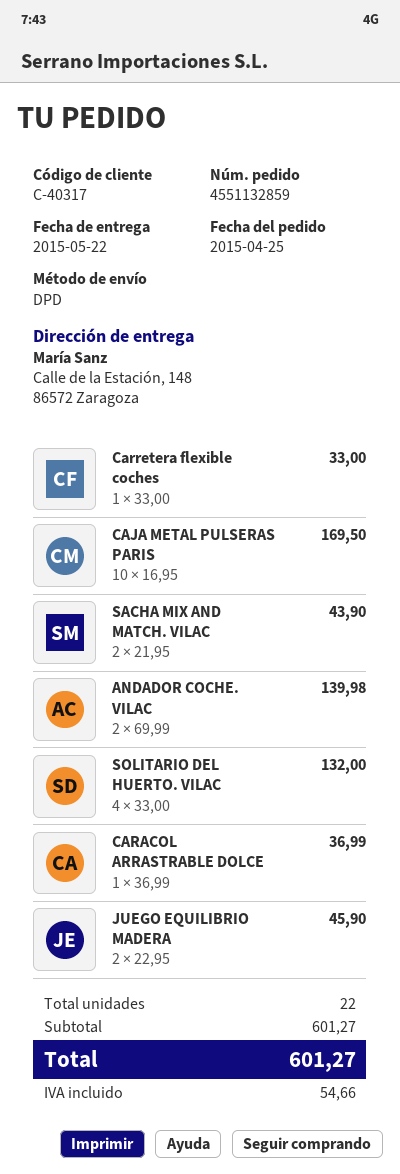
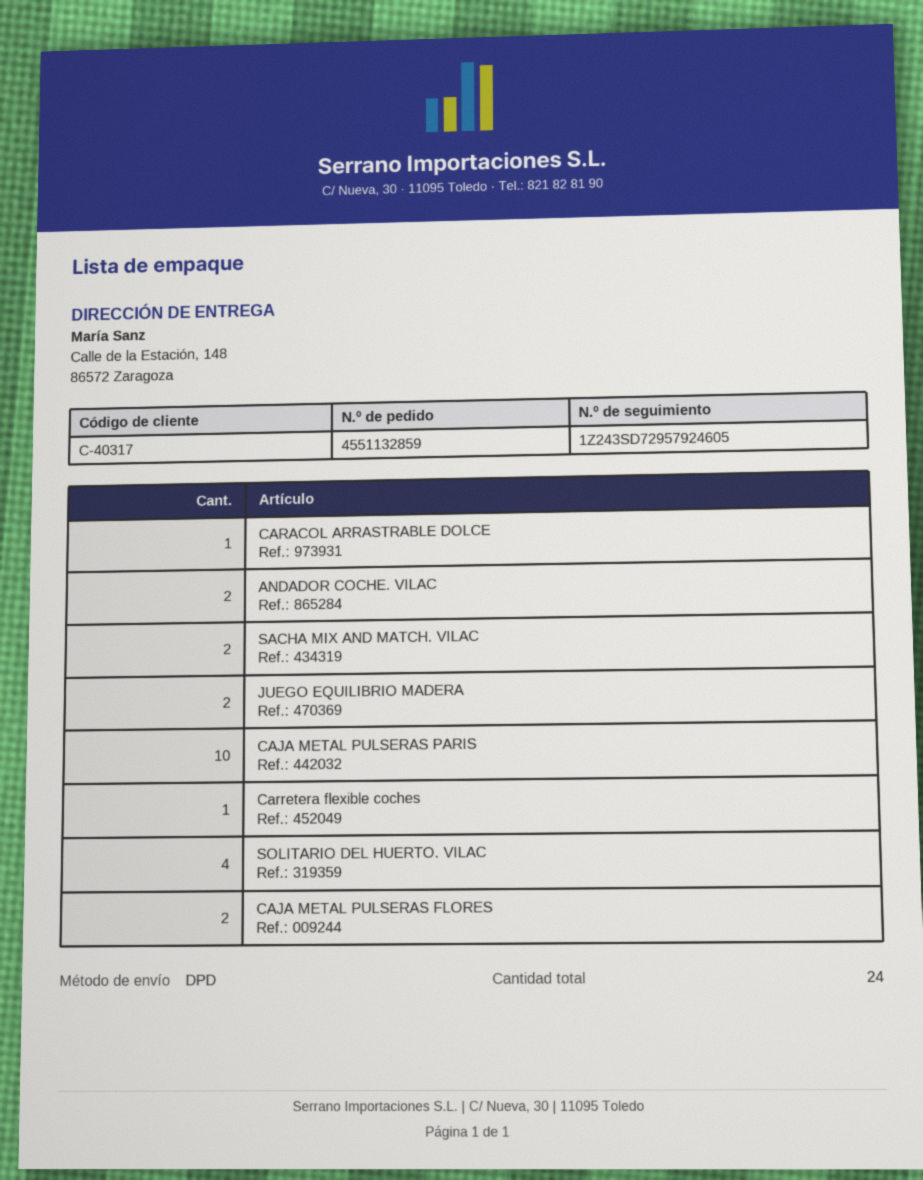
CAJA METAL PULSERAS FLORES: none -> 2
total quantity: 22 -> 24

